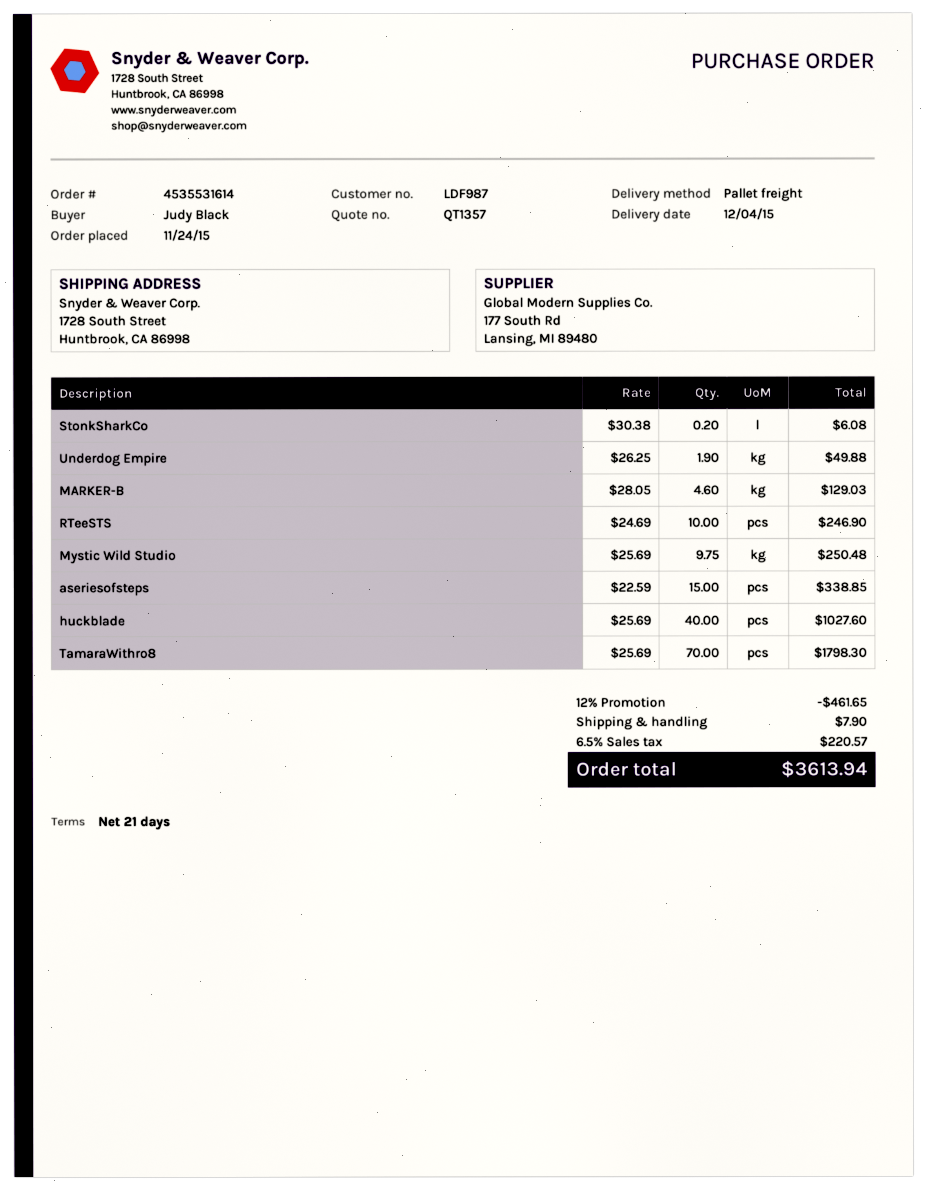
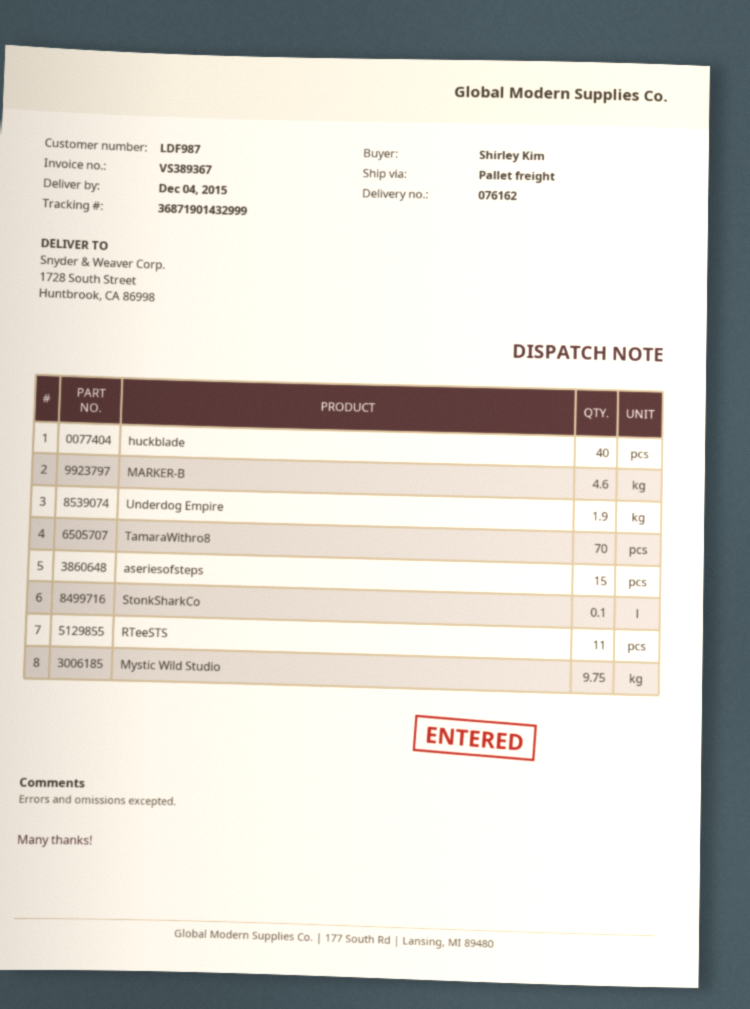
ordered by: Judy Black -> Shirley Kim
StonkSharkCo: 0.2 -> 0.1
RTeeSTS: 10 -> 11

